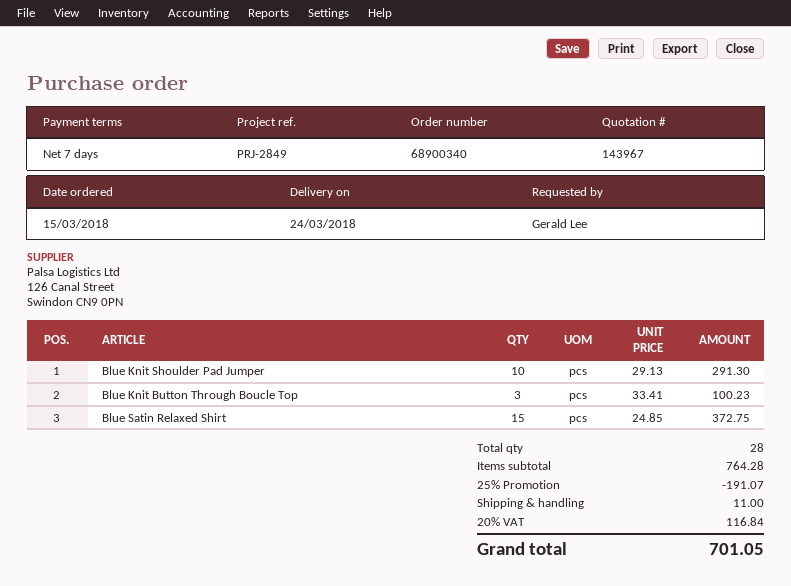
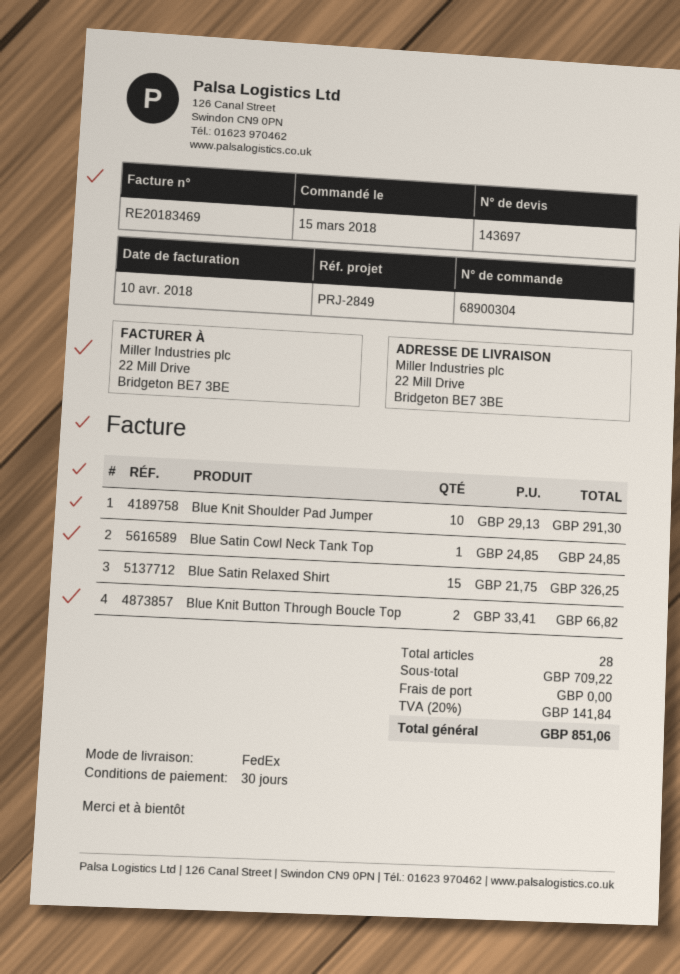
quote number: 143967 -> 143697
order number: 68900340 -> 68900304
payment terms: 7 days -> 30 days
Blue Knit Button Through Boucle Top: 3 x 33.41 = 100.23 -> 2 x 33.41 = 66.82
Blue Satin Relaxed Shirt: 15 x 24.85 = 372.75 -> 15 x 21.75 = 326.25
Blue Satin Cowl Neck Tank Top: none -> 1 x 24.85 = 24.85
subtotal: 764.28 -> 709.22
discount: 25% = 191.07 -> none
shipping: 11.00 -> 0.00
tax: 20% = 116.84 -> 20% = 141.84
total: 701.05 -> 851.06

